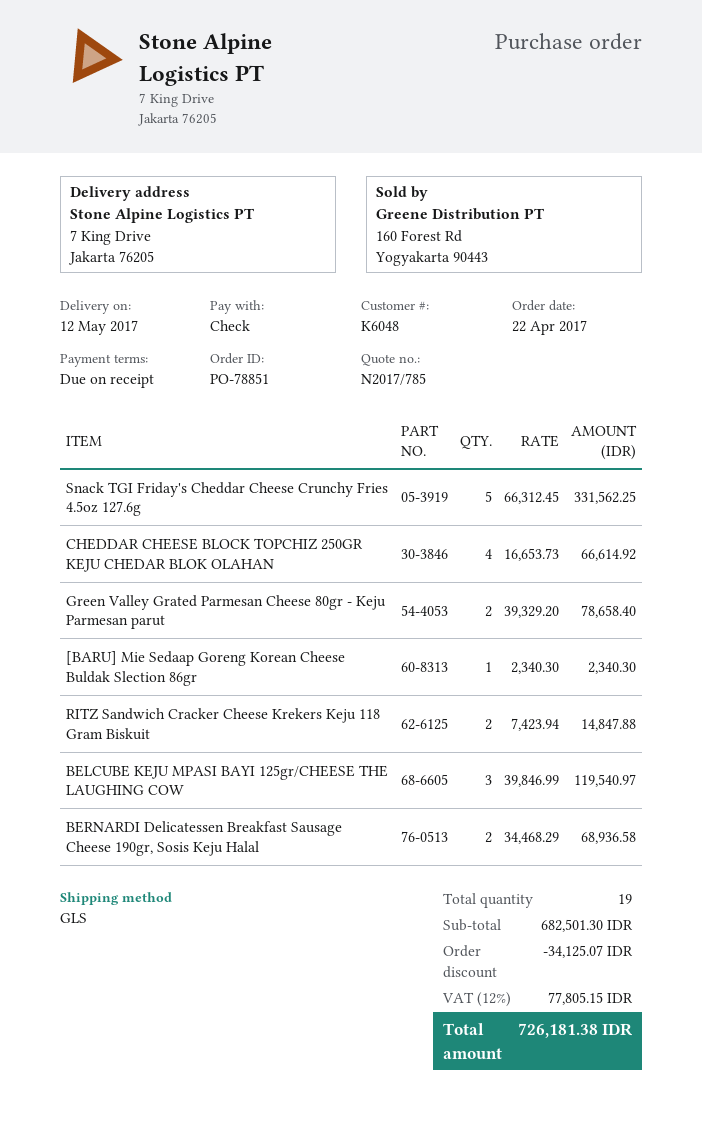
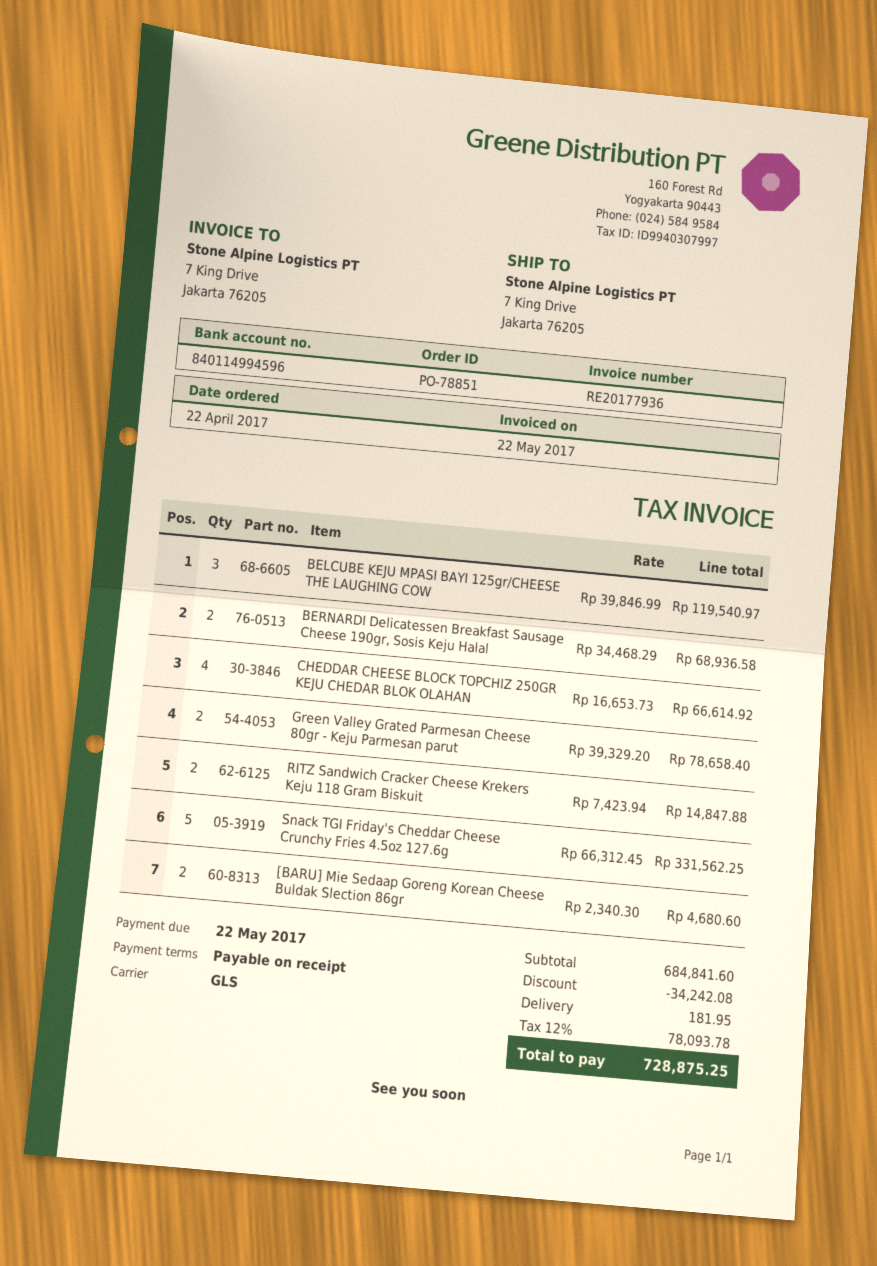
[BARU] Mie Sedaap Goreng Korean Cheese Buldak Slection 86gr: 1 x 2340.30 = 2340.30 -> 2 x 2340.30 = 4680.60
subtotal: 682501.30 -> 684841.60
discount: 34125.07 -> 34242.08
shipping: none -> 181.95
tax: 12% = 77805.15 -> 12% = 78093.78
total: 726181.38 -> 728875.25

